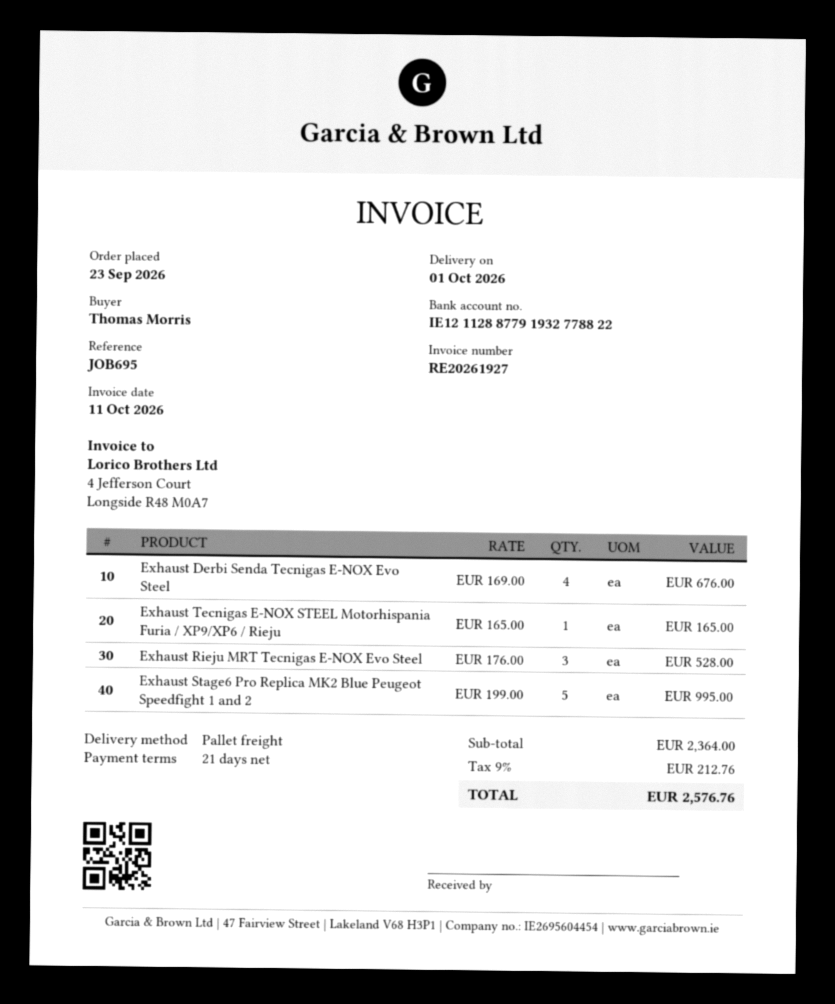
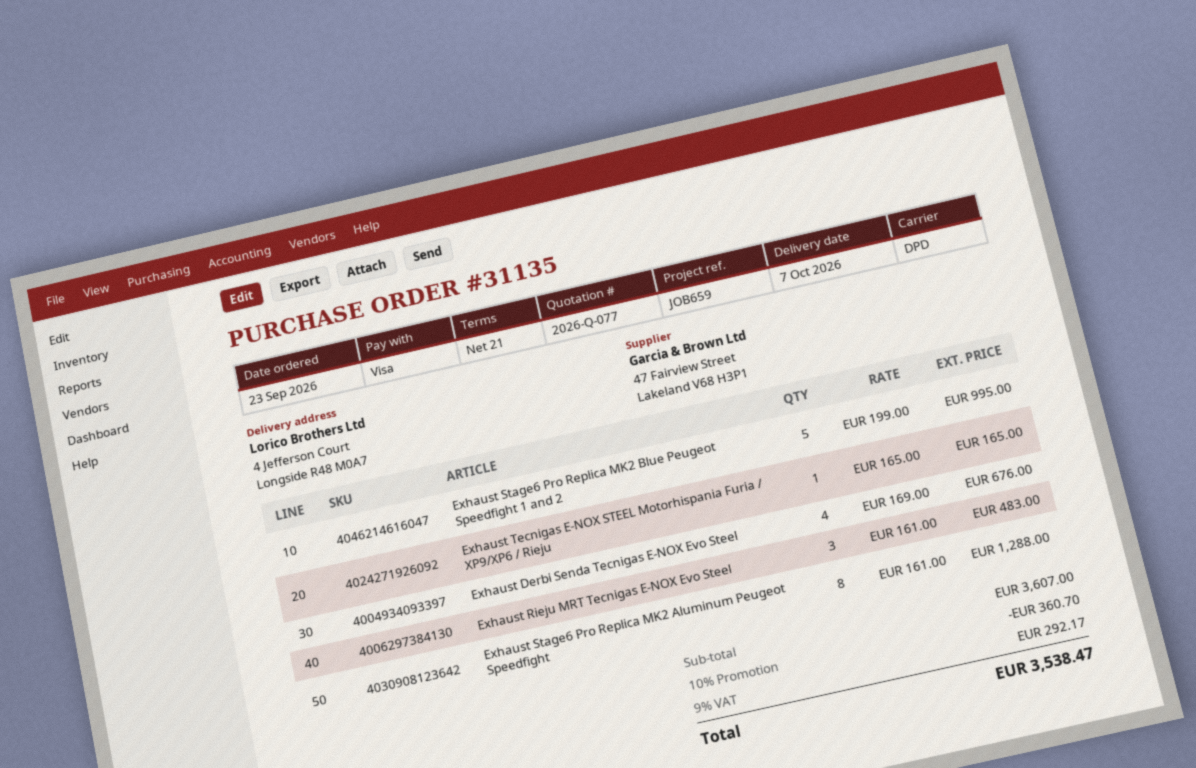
delivery date: 2026-10-01 -> 2026-10-07
reference: JOB695 -> JOB659
shipping method: pallet freight -> DPD
Exhaust Rieju MRT Tecnigas E-NOX Evo Steel: 3 x 176.00 = 528.00 -> 3 x 161.00 = 483.00
Exhaust Stage6 Pro Replica MK2 Aluminum Peugeot Speedfight: none -> 8 x 161.00 = 1288.00
subtotal: 2364.00 -> 3607.00
discount: none -> 10% = 360.70
tax: 9% = 212.76 -> 9% = 292.17
total: 2576.76 -> 3538.47

